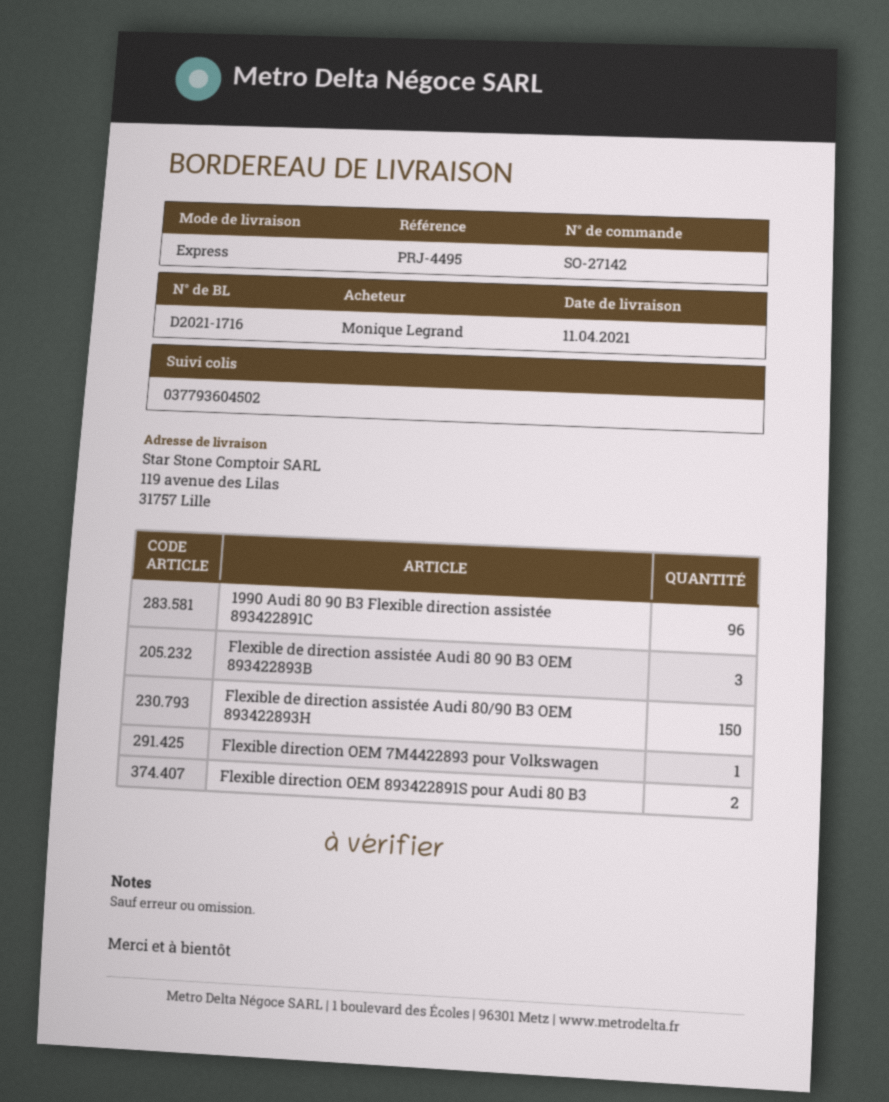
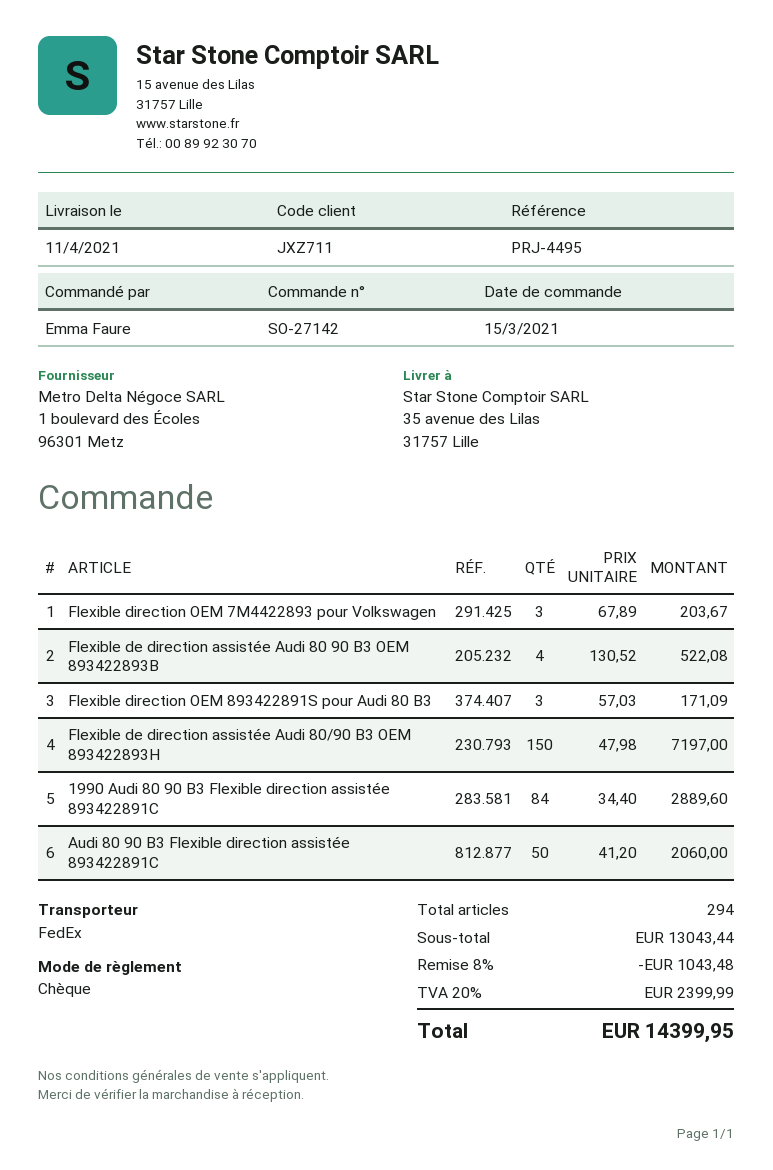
ordered by: Monique Legrand -> Emma Faure
shipping method: express -> FedEx
ship to: 119 avenue des Lilas, 31757 Lille -> 35 avenue des Lilas, 31757 Lille
1990 Audi 80 90 B3 Flexible direction assistée 893422891C: 96 -> 84
Flexible de direction assistée Audi 80 90 B3 OEM 893422893B: 3 -> 4
Flexible direction OEM 7M4422893 pour Volkswagen: 1 -> 3
Flexible direction OEM 893422891S pour Audi 80 B3: 2 -> 3
Audi 80 90 B3 Flexible direction assistée 893422891C: none -> 50

